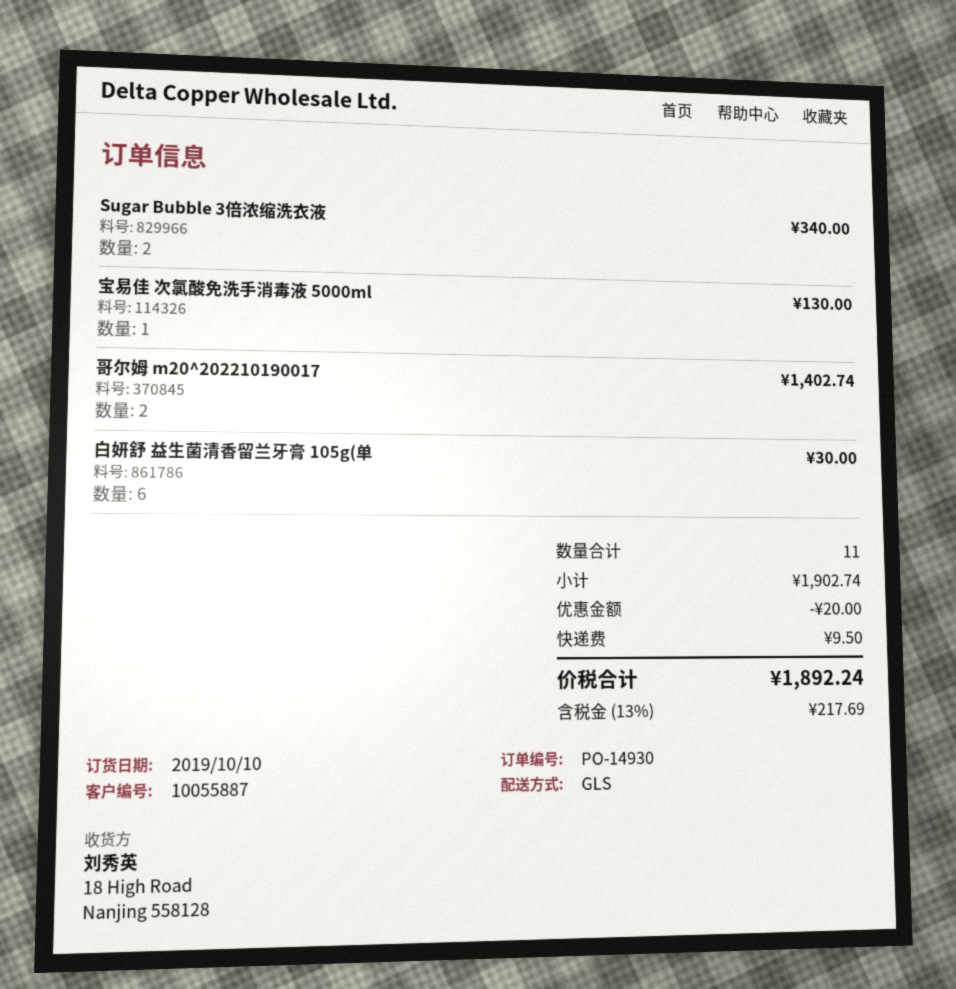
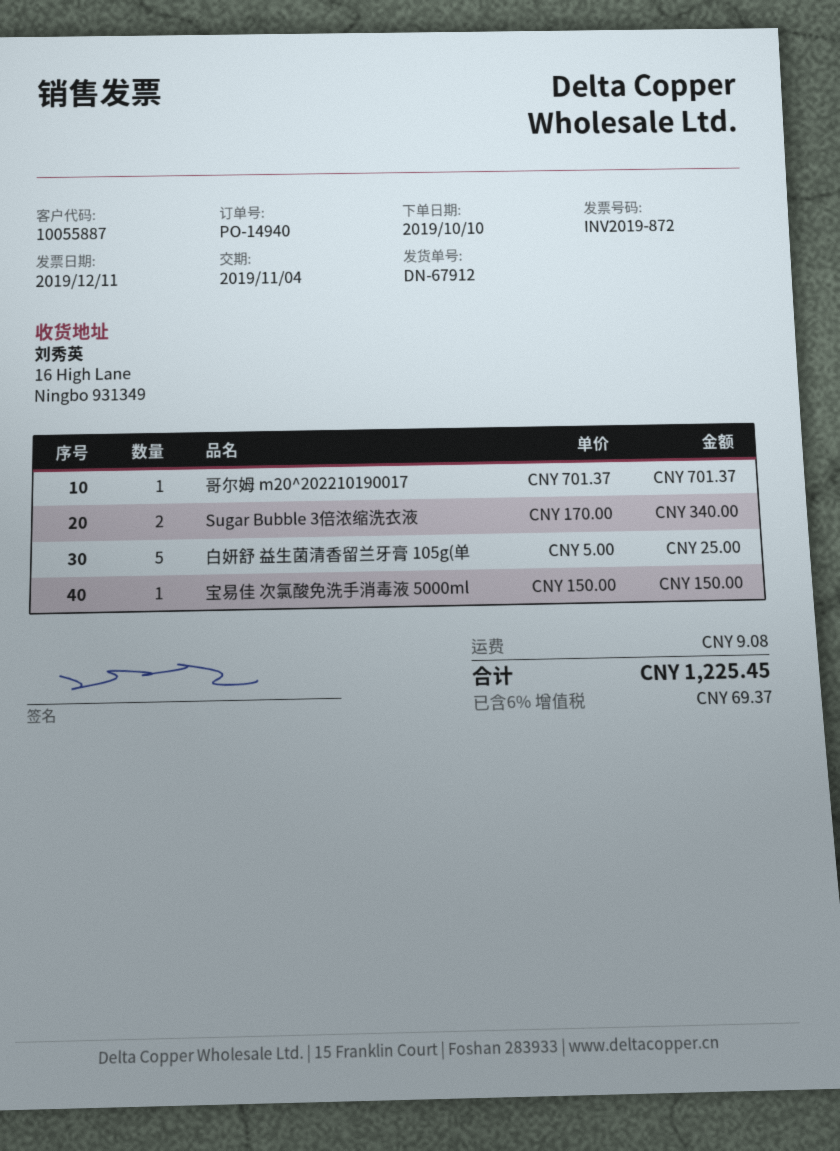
order number: PO-14930 -> PO-14940
ship to: 18 High Road, Nanjing 558128 -> 16 High Lane, Ningbo 931349
宝易佳 次氯酸免洗手消毒液 5000ml: 1 for 130.00 -> 1 for 150.00
哥尔姆 m20^202210190017: 2 for 1402.74 -> 1 for 701.37
白妍舒 益生菌清香留兰牙膏 105g(单: 6 for 30.00 -> 5 for 25.00
discount: 20.00 -> none
shipping: 9.50 -> 9.08
tax: 13% = 217.69 -> 6% = 69.37
total: 1892.24 -> 1225.45

